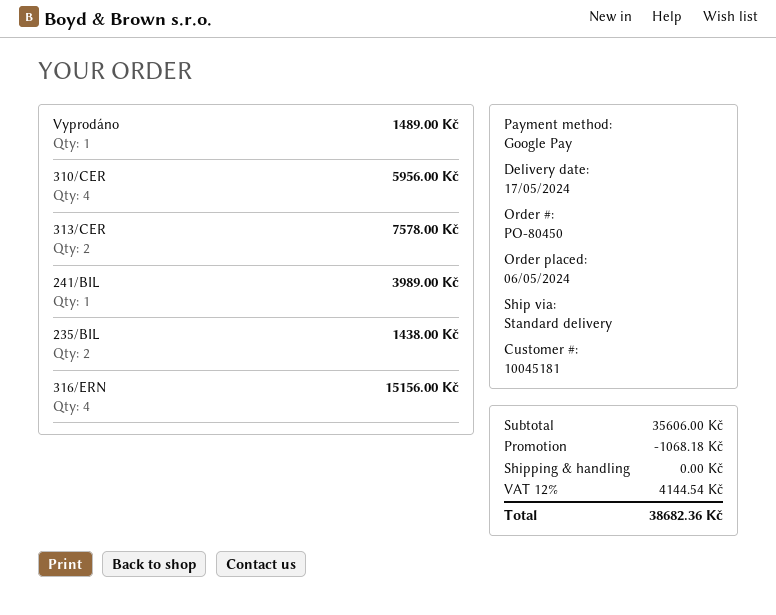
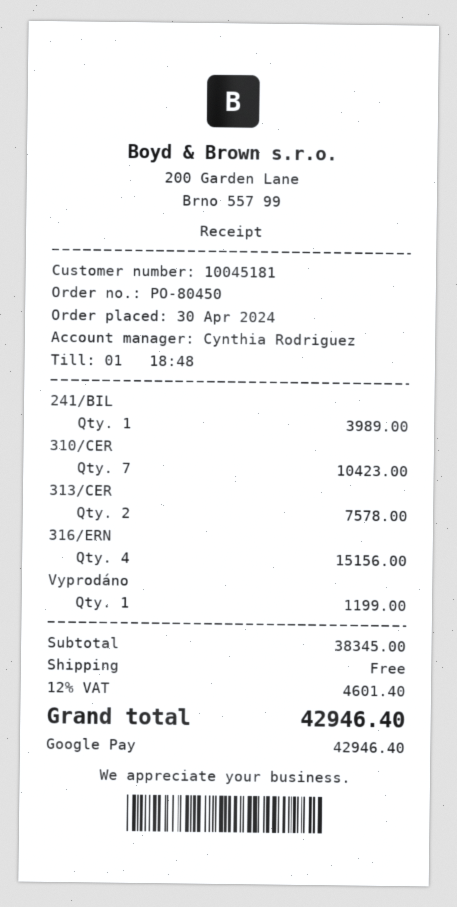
order date: 2024-05-06 -> 2024-04-30
Vyprodáno: 1 for 1489.00 -> 1 for 1199.00
310/CER: 4 for 5956.00 -> 7 for 10423.00
235/BIL: 2 for 1438.00 -> none
subtotal: 35606.00 -> 38345.00
discount: 1068.18 -> none
tax: 12% = 4144.54 -> 12% = 4601.40
total: 38682.36 -> 42946.40

